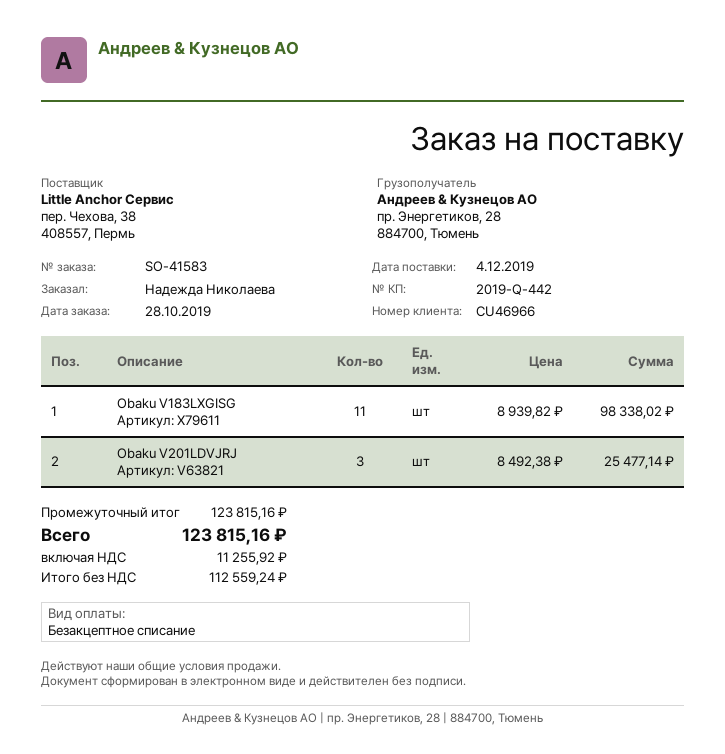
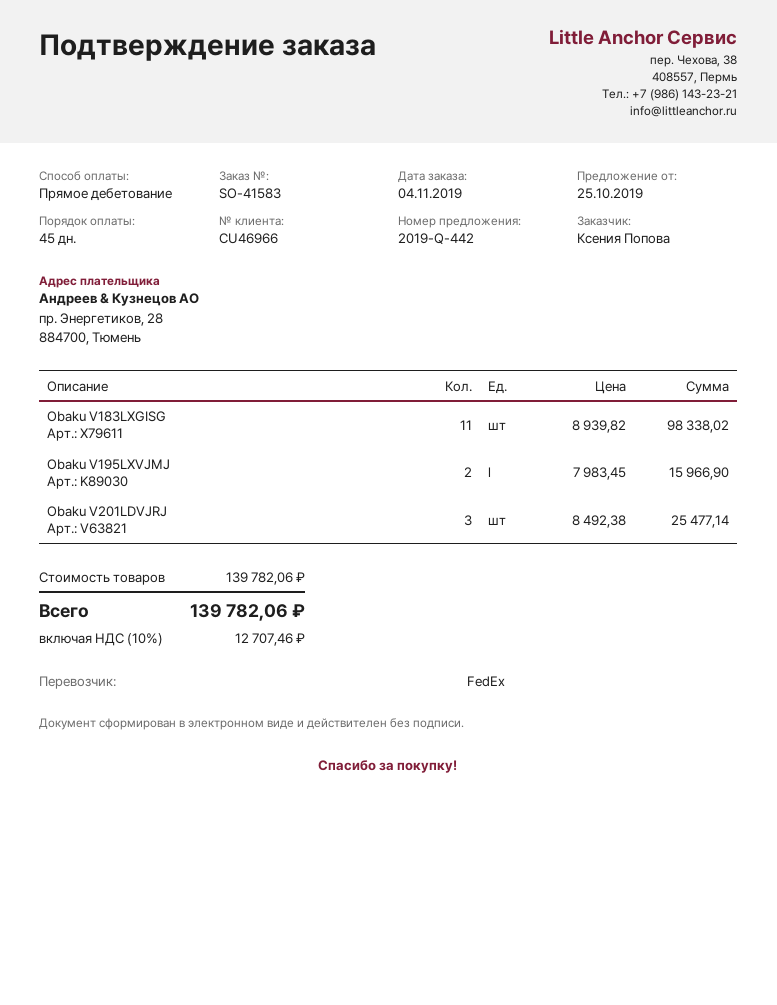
order date: 2019-10-28 -> 2019-11-04
ordered by: Надежда Николаева -> Ксения Попова
Obaku V195LXVJMJ: none -> 2 x 7983.45 = 15966.90
subtotal: 123815.16 -> 139782.06
tax: 11255.92 -> 12707.46
total: 123815.16 -> 139782.06

